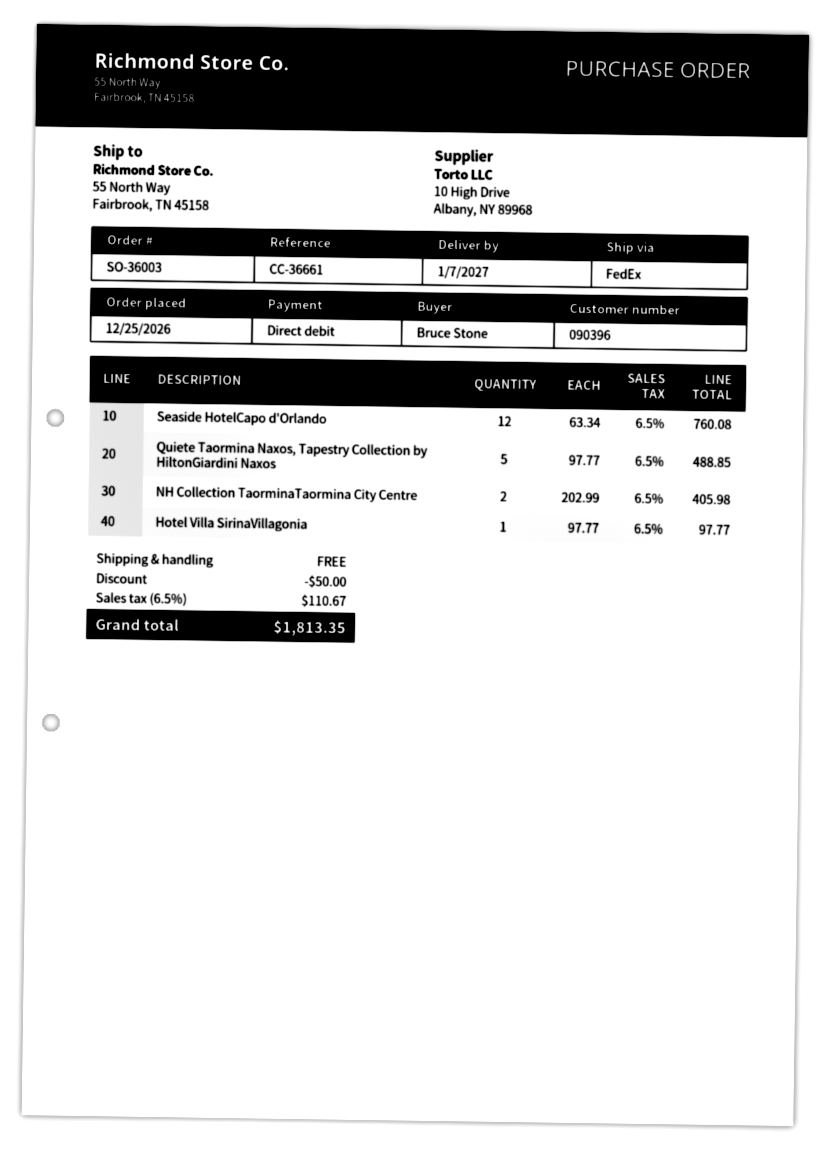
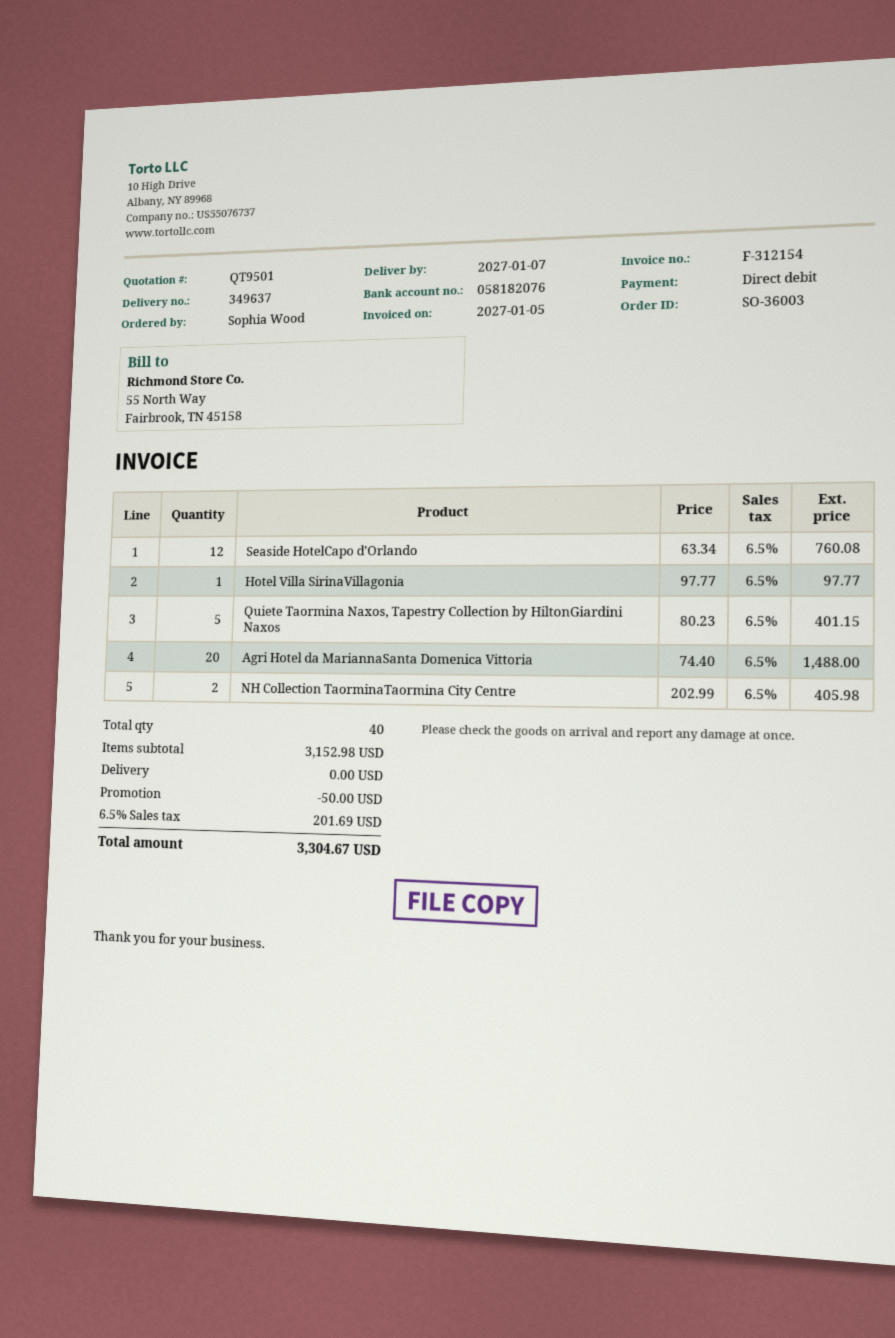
ordered by: Bruce Stone -> Sophia Wood
Quiete Taormina Naxos, Tapestry Collection by HiltonGiardini Naxos: 5 x 97.77 = 488.85 -> 5 x 80.23 = 401.15
Agri Hotel da MariannaSanta Domenica Vittoria: none -> 20 x 74.40 = 1488.00
tax: 6.5% = 110.67 -> 6.5% = 201.69
total: 1813.35 -> 3304.67

